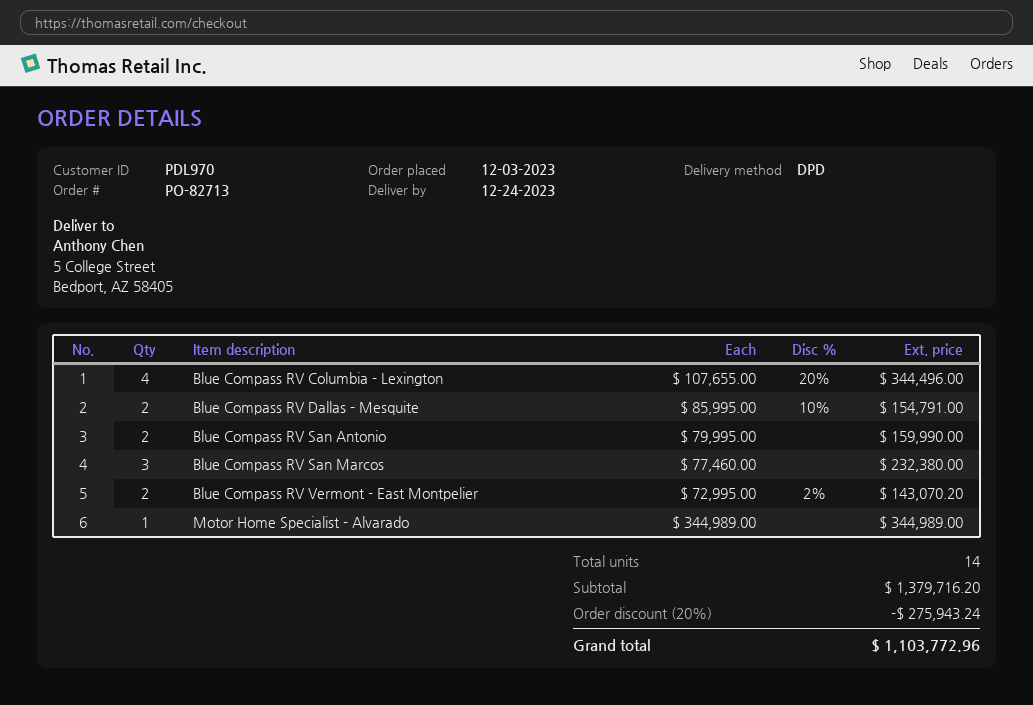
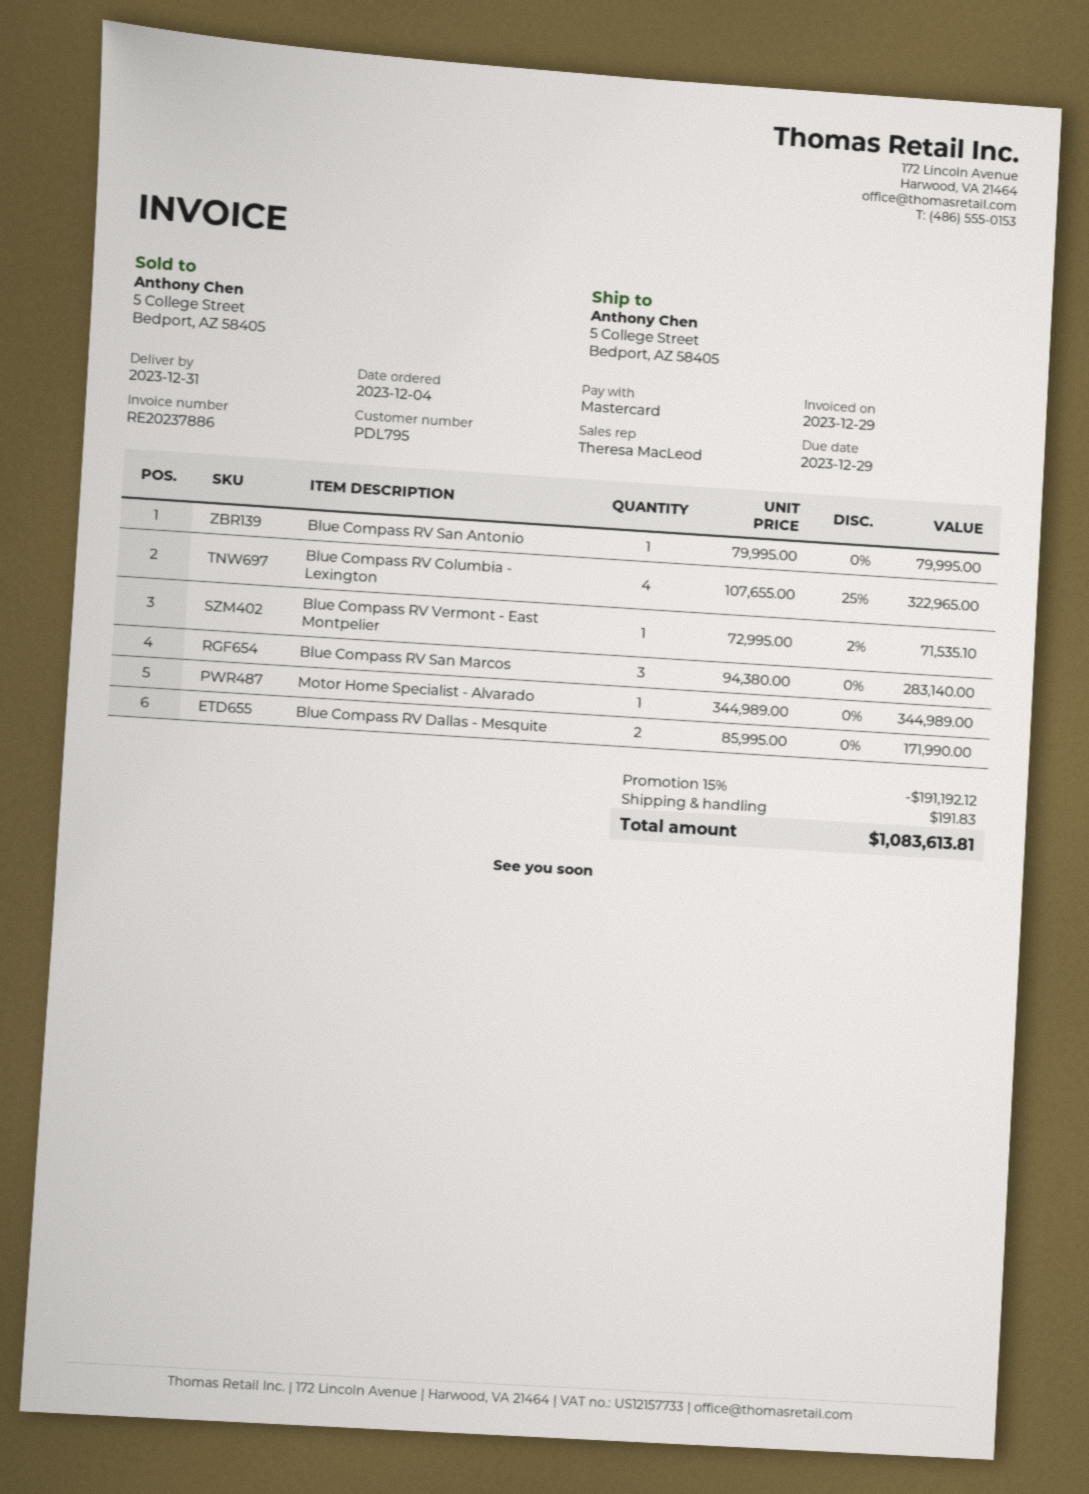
order date: 2023-12-03 -> 2023-12-04
delivery date: 2023-12-24 -> 2023-12-31
customer number: PDL970 -> PDL795
Blue Compass RV Columbia - Lexington: 4 x 107655.00 - 20% = 344496.00 -> 4 x 107655.00 - 25% = 322965.00
Blue Compass RV Dallas - Mesquite: 2 x 85995.00 - 10% = 154791.00 -> 2 x 85995.00 = 171990.00
Blue Compass RV San Antonio: 2 x 79995.00 = 159990.00 -> 1 x 79995.00 = 79995.00
Blue Compass RV San Marcos: 3 x 77460.00 = 232380.00 -> 3 x 94380.00 = 283140.00
Blue Compass RV Vermont - East Montpelier: 2 x 72995.00 - 2% = 143070.20 -> 1 x 72995.00 - 2% = 71535.10
discount: 20% = 275943.24 -> 15% = 191192.12
shipping: none -> 191.83
total: 1103772.96 -> 1083613.81

